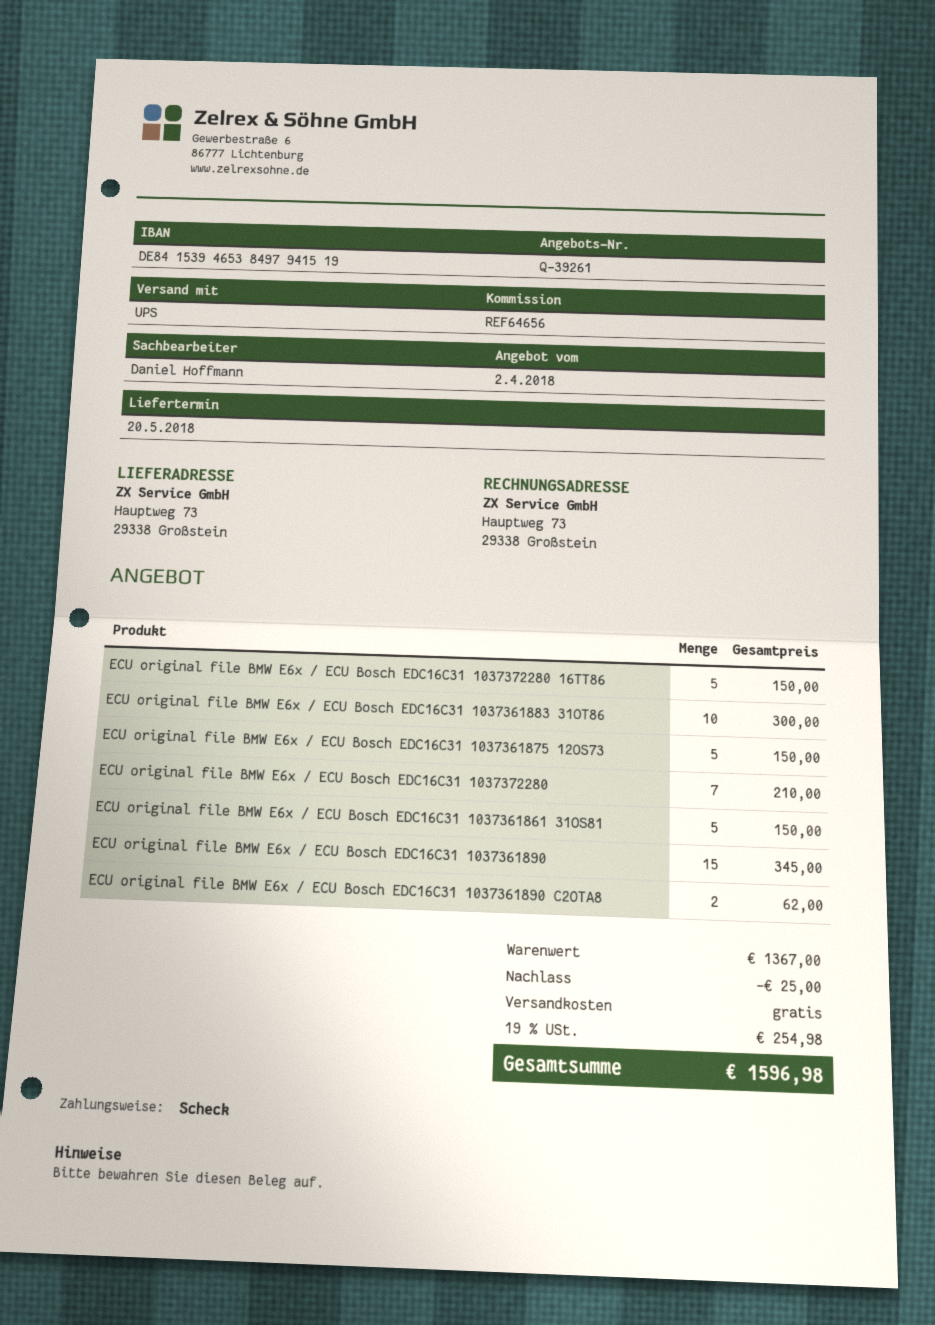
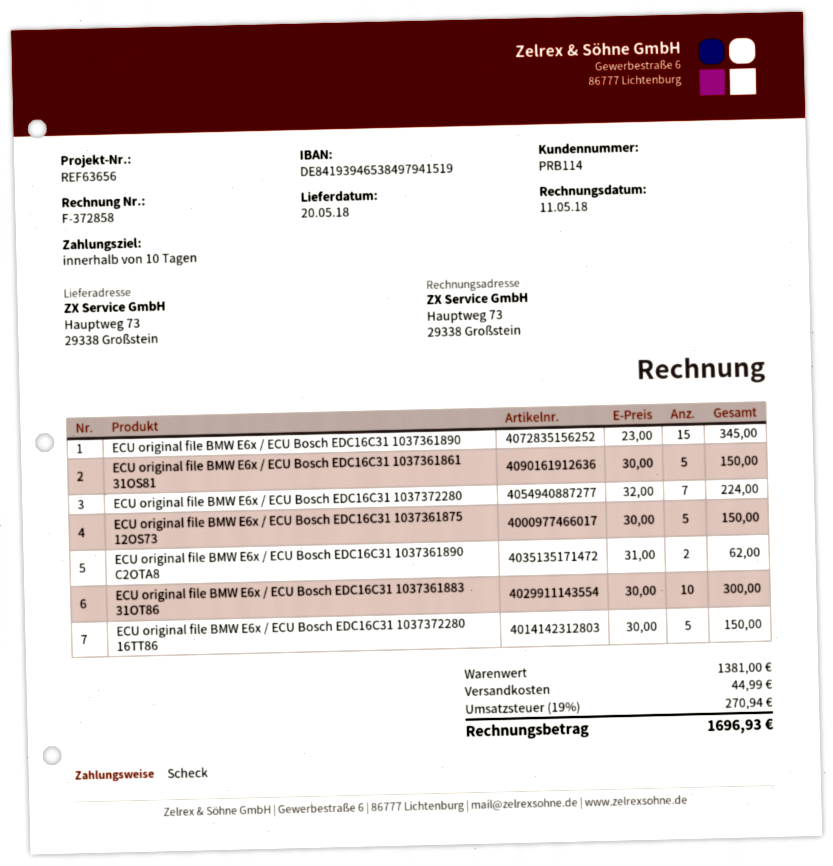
reference: REF64656 -> REF63656
bank account: DE84153946538497941519 -> DE84193946538497941519
ECU original file BMW E6x / ECU Bosch EDC16C31 1037372280: 7 for 210.00 -> 7 for 224.00
subtotal: 1367.00 -> 1381.00
discount: 25.00 -> none
shipping: 0.00 -> 44.99
tax: 19% = 254.98 -> 19% = 270.94
total: 1596.98 -> 1696.93

